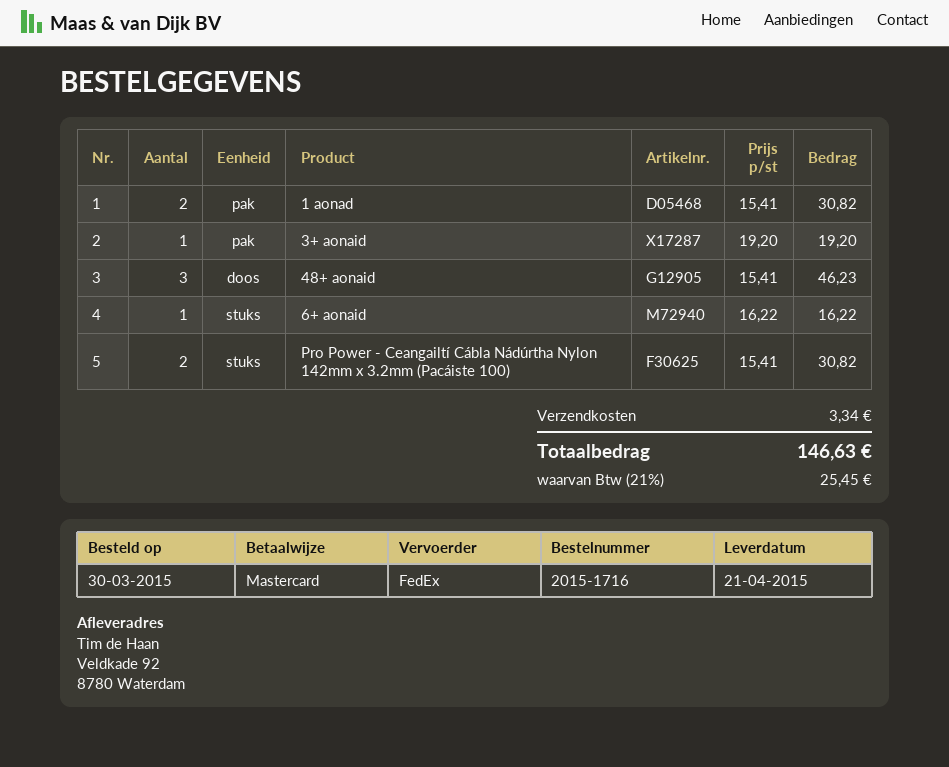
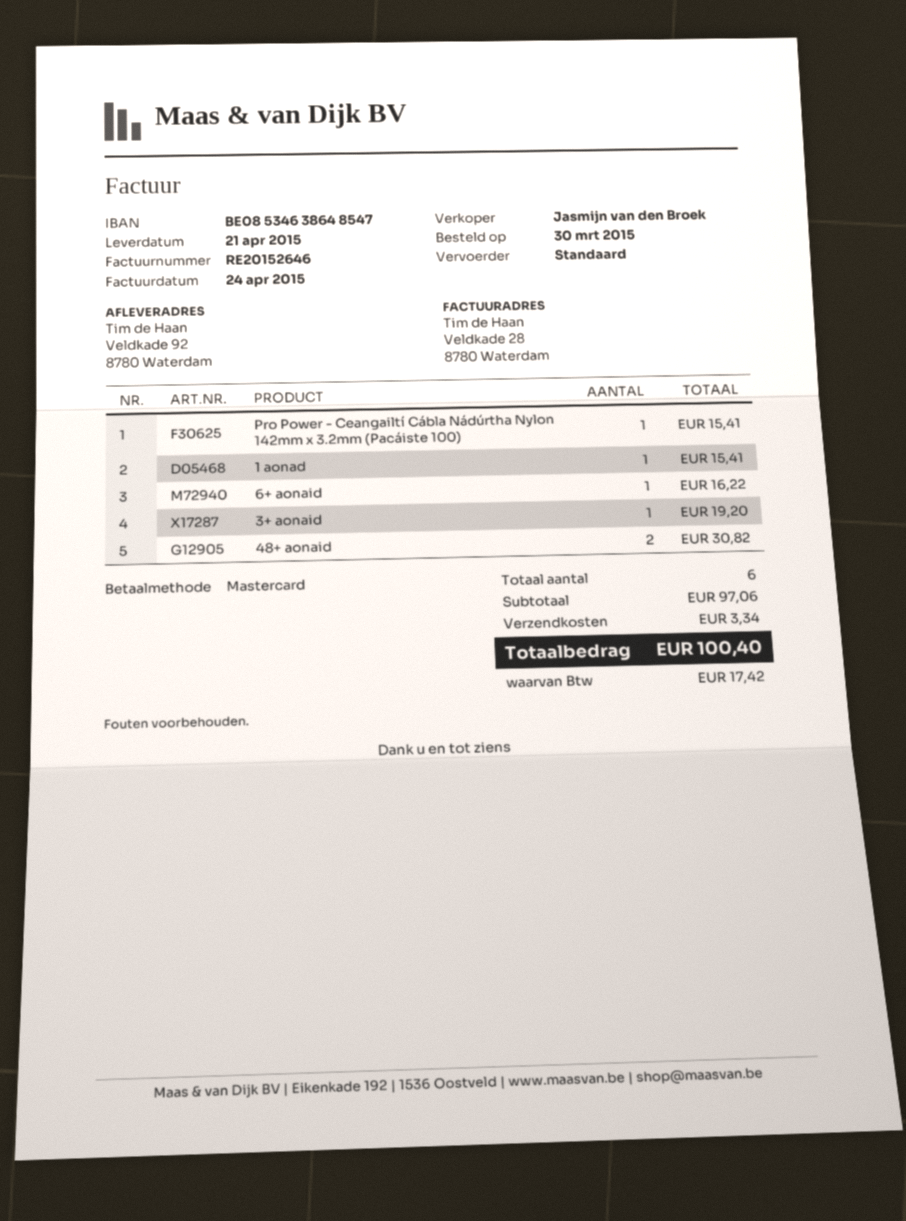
shipping method: FedEx -> standard
1 aonad: 2 for 30.82 -> 1 for 15.41
48+ aonaid: 3 for 46.23 -> 2 for 30.82
Pro Power - Ceangailtí Cábla Nádúrtha Nylon 142mm x 3.2mm (Pacáiste 100): 2 for 30.82 -> 1 for 15.41
tax: 25.45 -> 17.42
total: 146.63 -> 100.40

